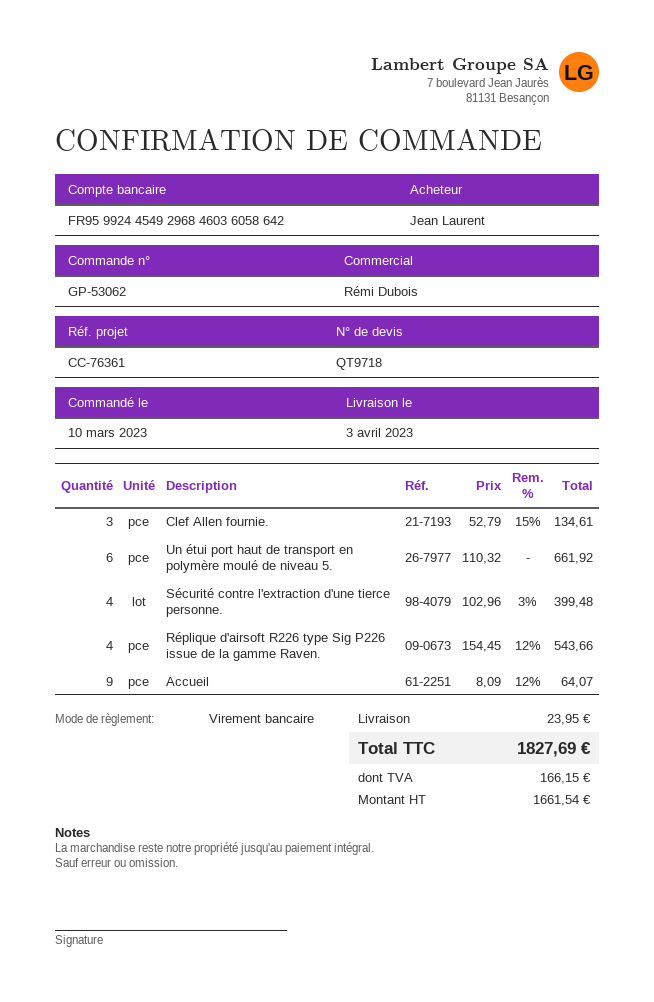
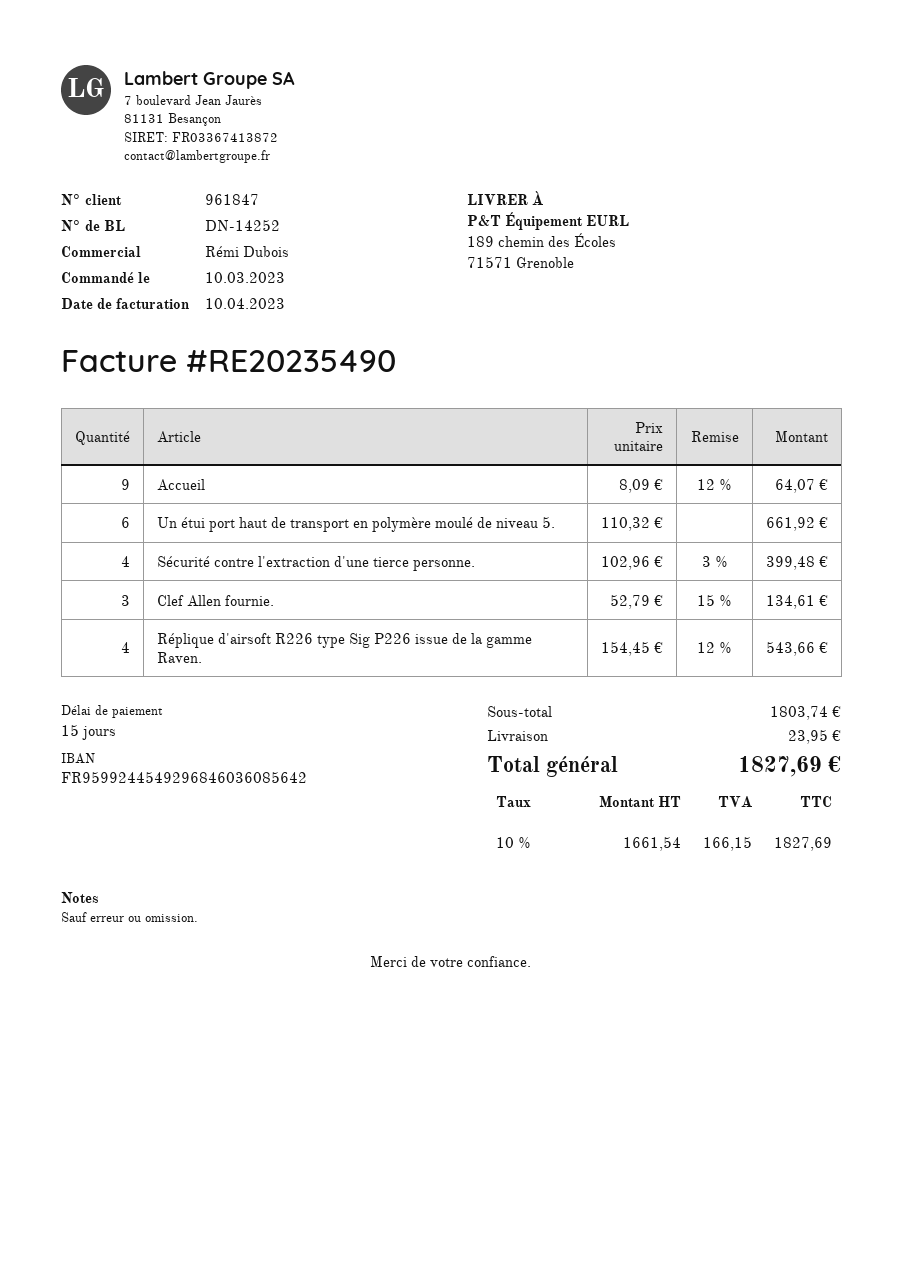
bank account: FR9599244549296846036058642 -> FR9599244549296846036085642

